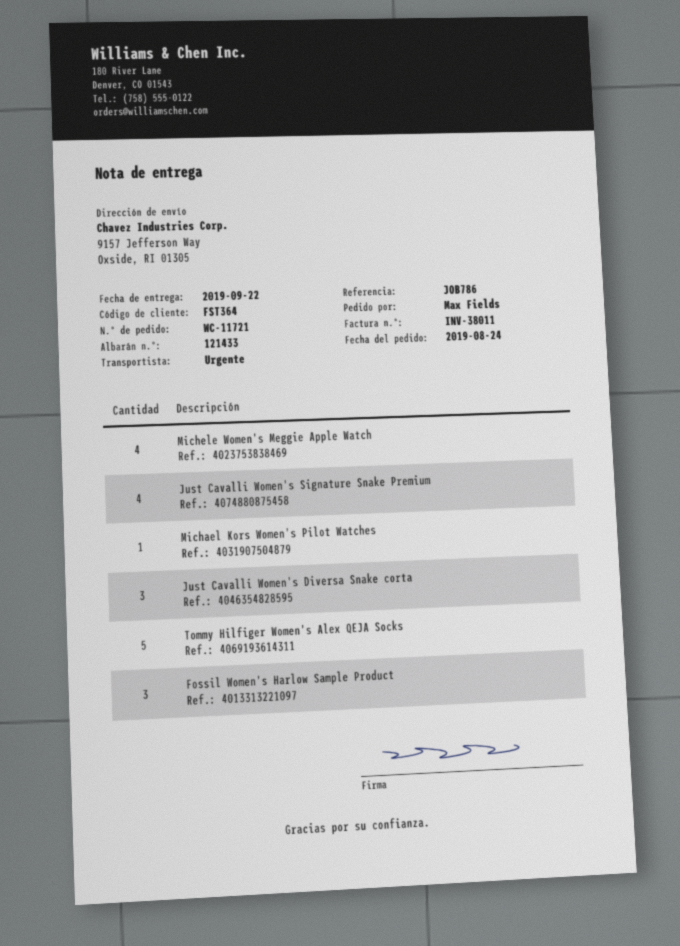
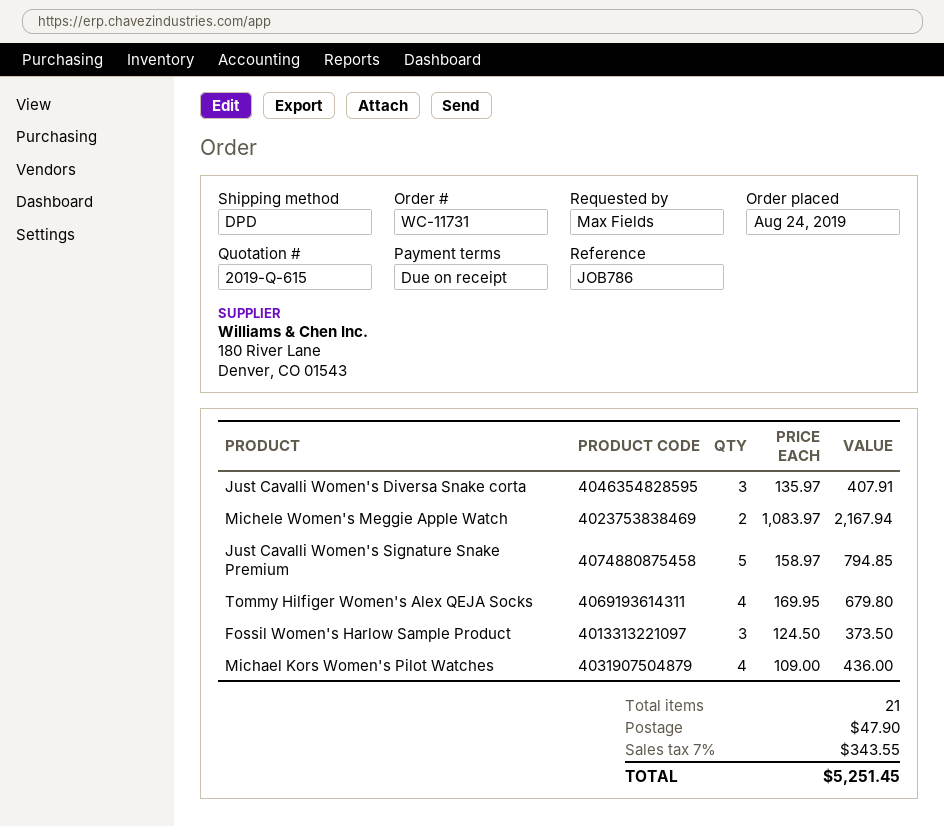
order number: WC-11721 -> WC-11731
shipping method: express -> DPD
Michele Women's Meggie Apple Watch: 4 -> 2
Just Cavalli Women's Signature Snake Premium: 4 -> 5
Michael Kors Women's Pilot Watches: 1 -> 4
Tommy Hilfiger Women's Alex QEJA Socks: 5 -> 4

